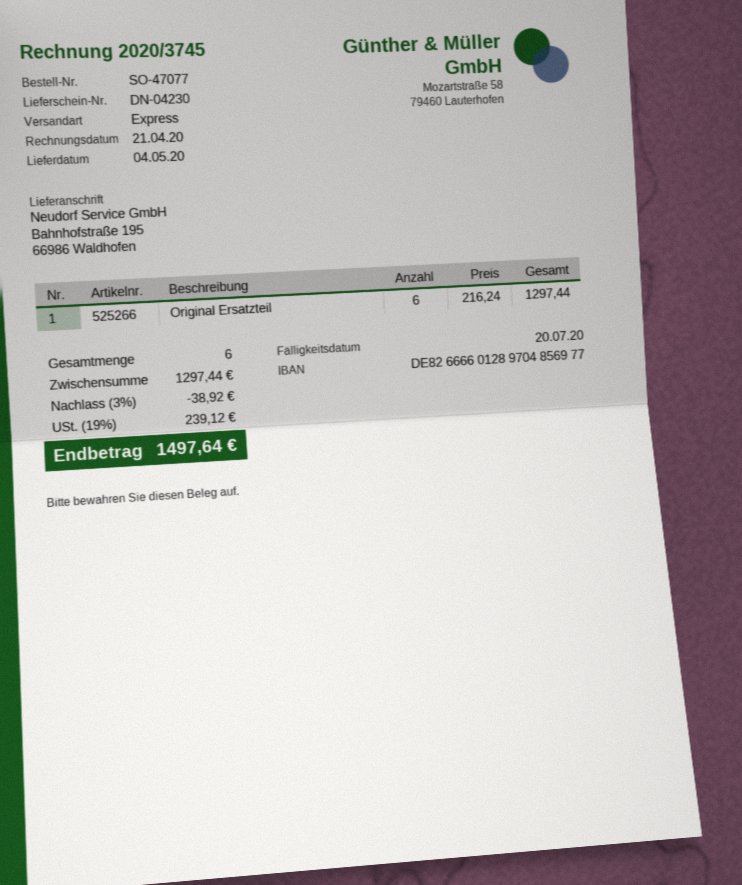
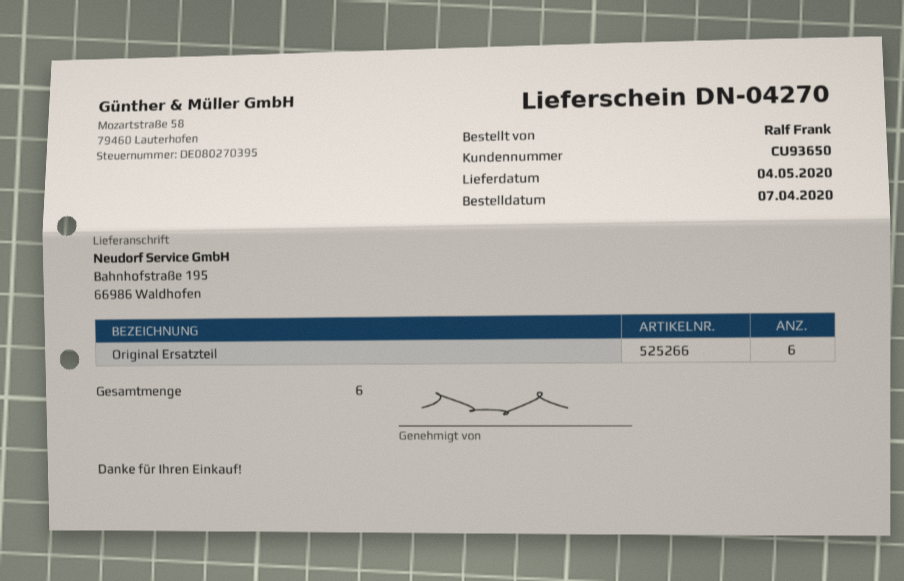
delivery note number: DN-04230 -> DN-04270

